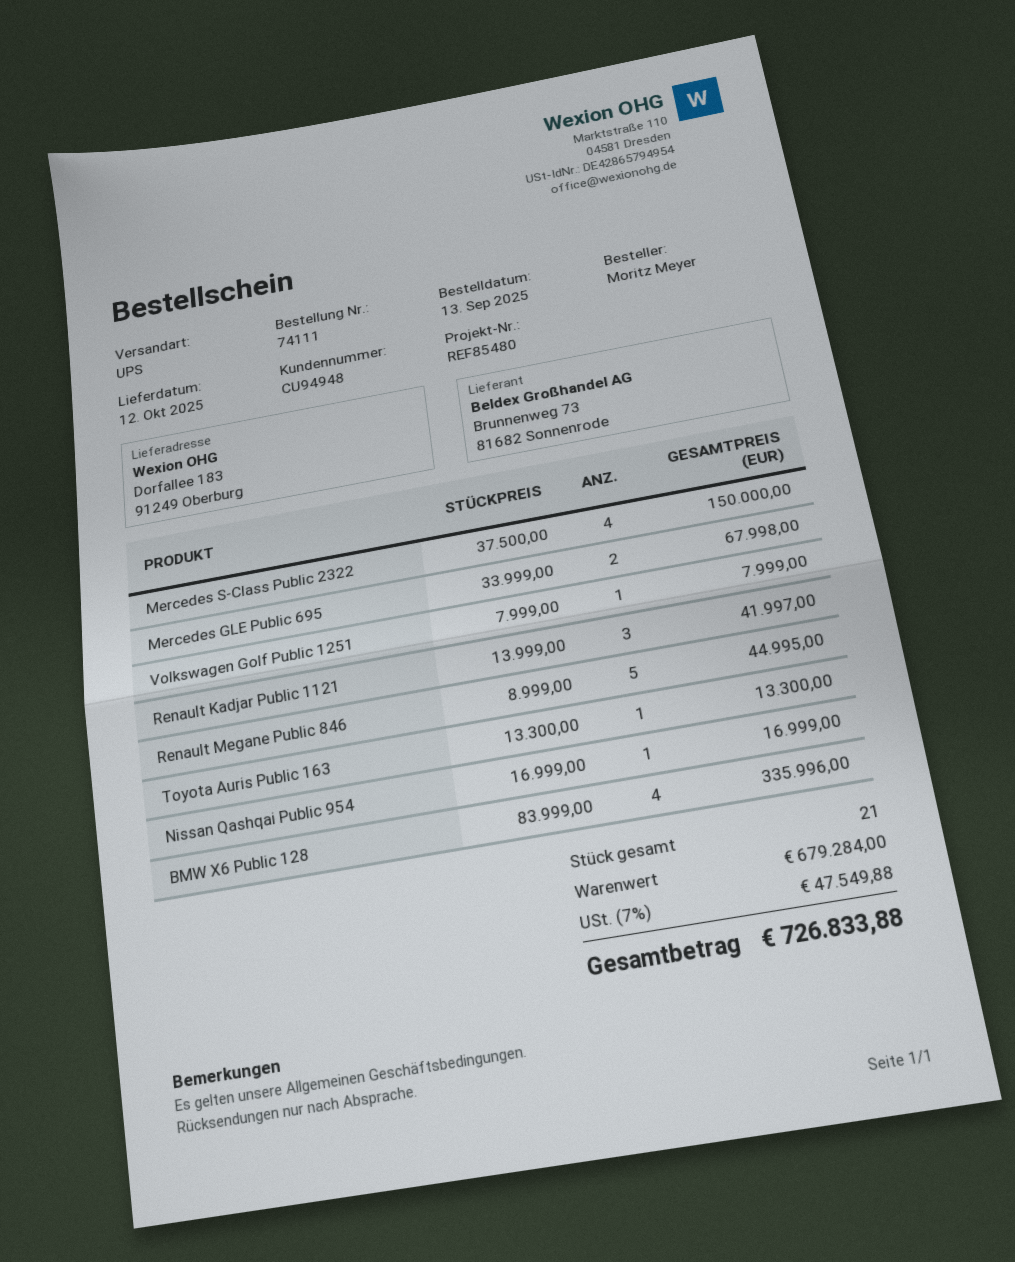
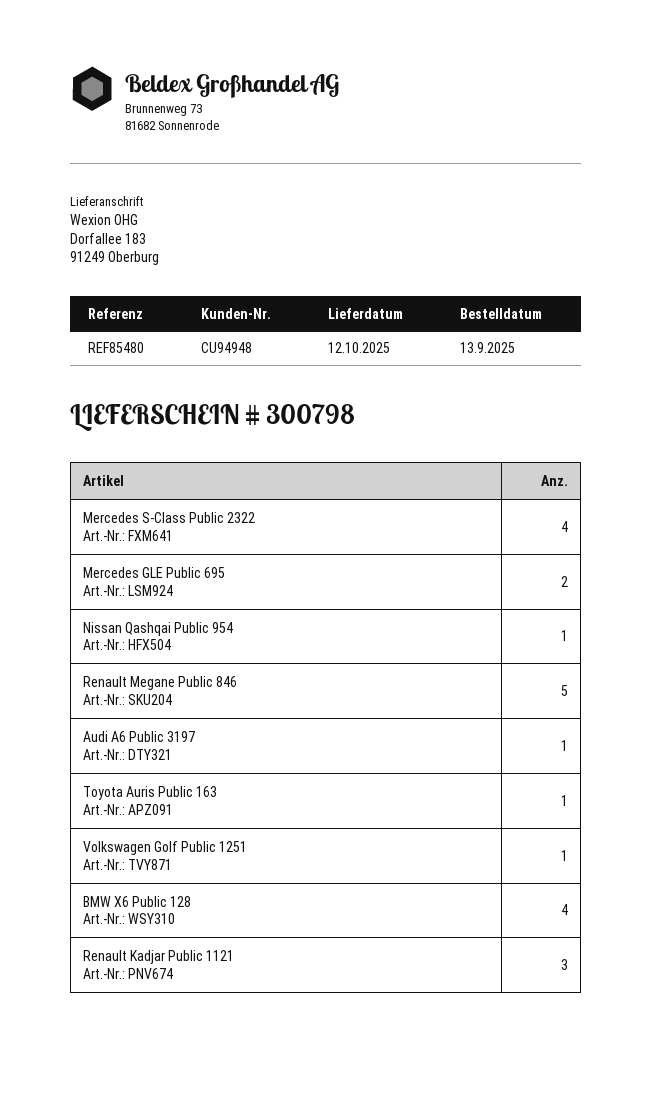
Audi A6 Public 3197: none -> 1

